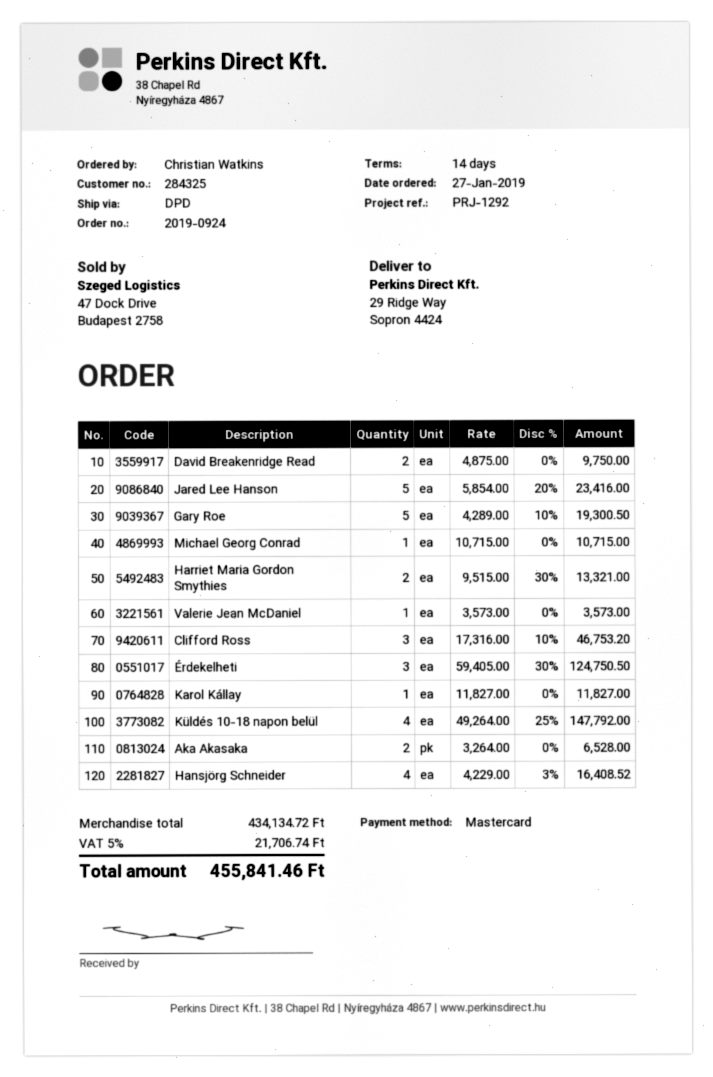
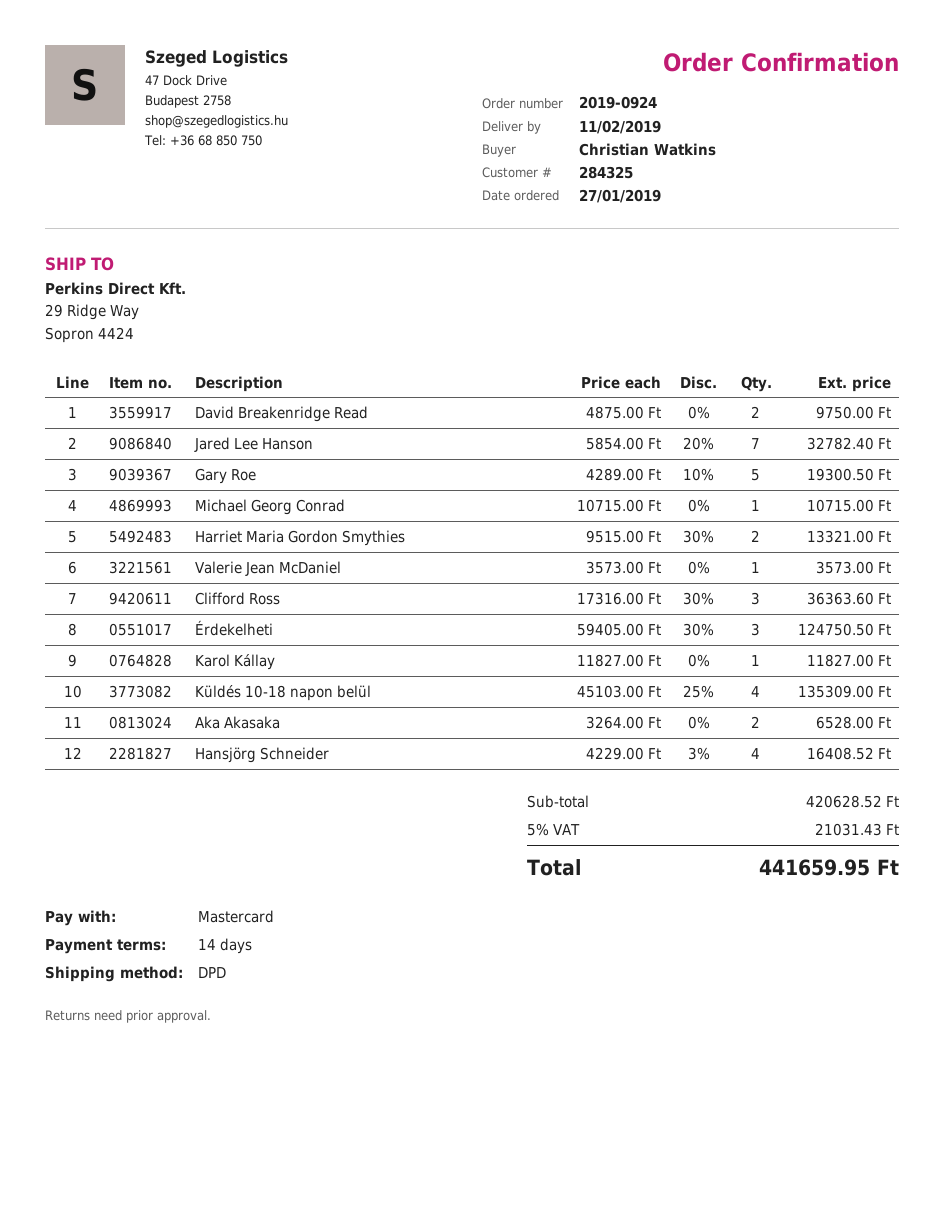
Jared Lee Hanson: 5 x 5854.00 - 20% = 23416.00 -> 7 x 5854.00 - 20% = 32782.40
Clifford Ross: 3 x 17316.00 - 10% = 46753.20 -> 3 x 17316.00 - 30% = 36363.60
Küldés 10-18 napon belül: 4 x 49264.00 - 25% = 147792.00 -> 4 x 45103.00 - 25% = 135309.00
subtotal: 434134.72 -> 420628.52
tax: 5% = 21706.74 -> 5% = 21031.43
total: 455841.46 -> 441659.95

